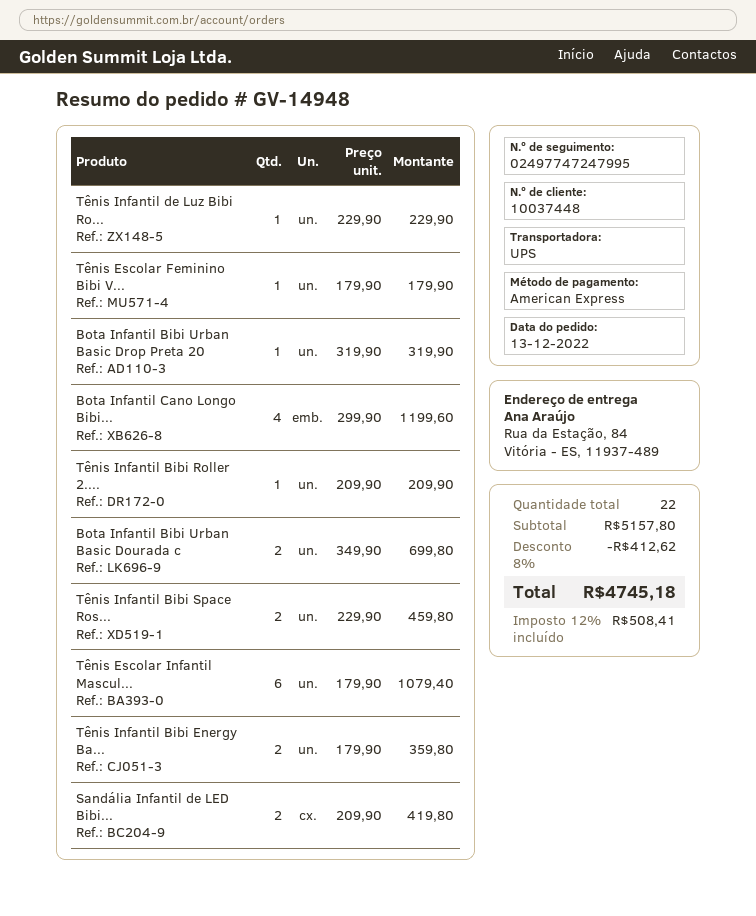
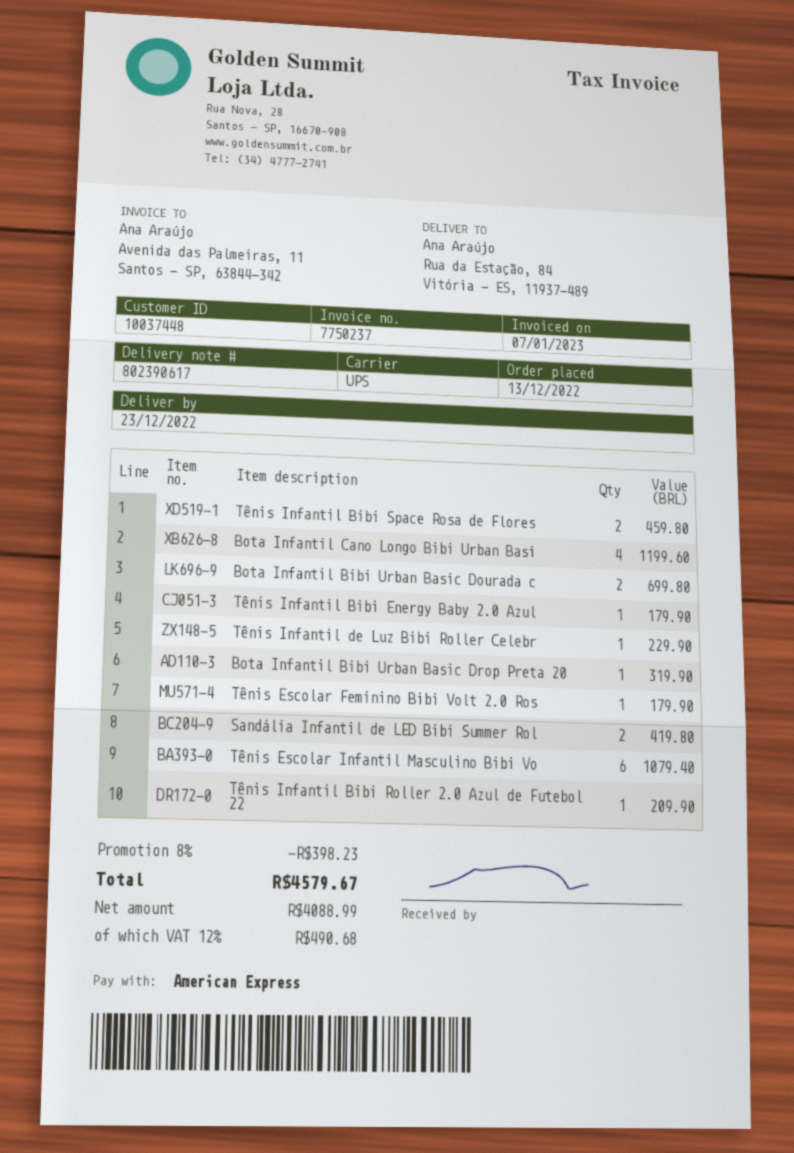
Tênis Infantil Bibi Energy Ba...: 2 for 359.80 -> 1 for 179.90
discount: 8% = 412.62 -> 8% = 398.23
tax: 12% = 508.41 -> 12% = 490.68
total: 4745.18 -> 4579.67

